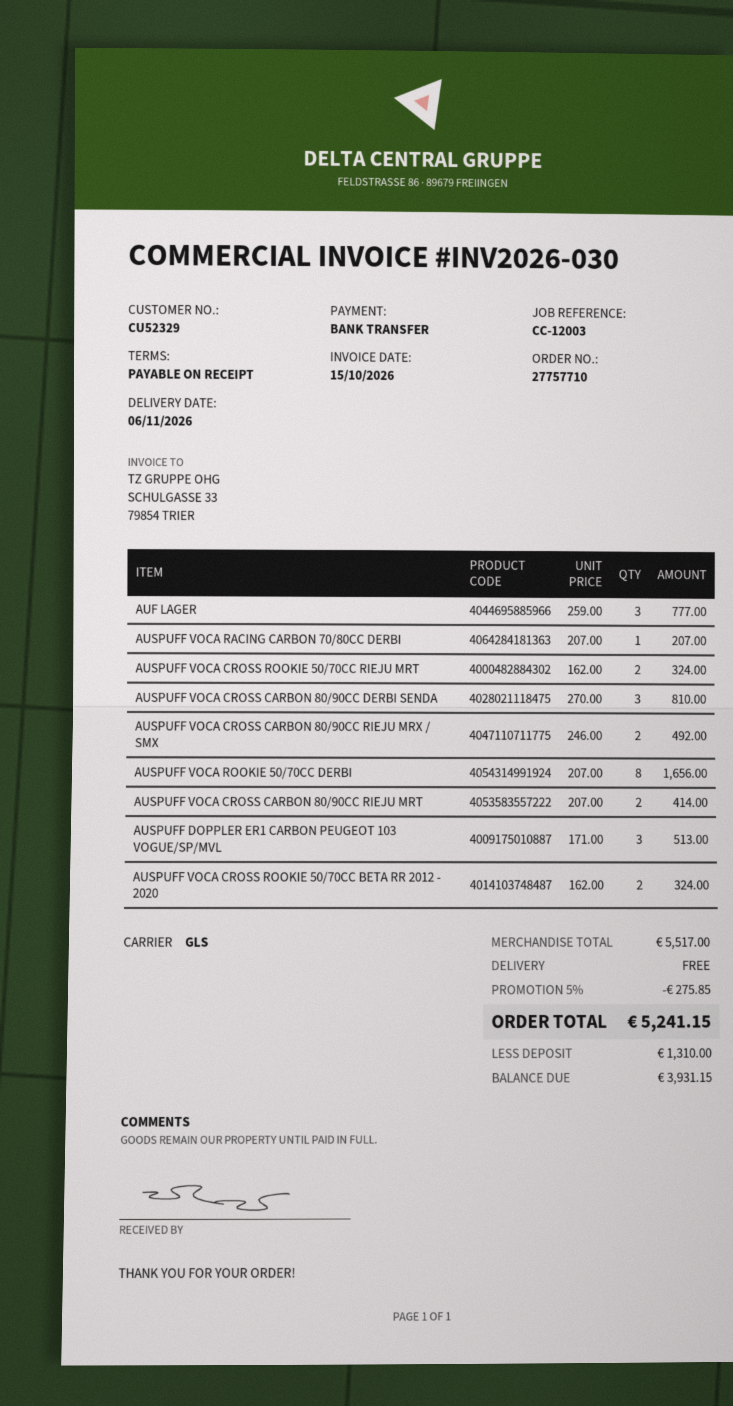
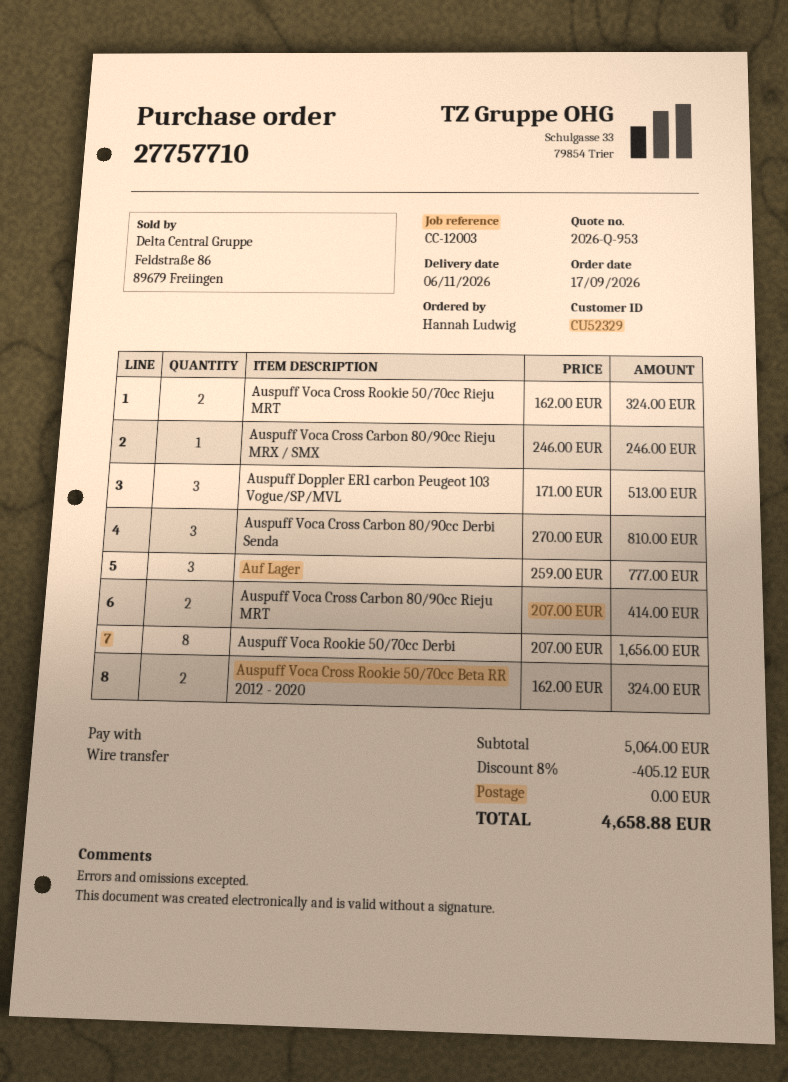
AUSPUFF VOCA RACING CARBON 70/80CC DERBI: 1 x 207.00 = 207.00 -> none
AUSPUFF VOCA CROSS CARBON 80/90CC RIEJU MRX / SMX: 2 x 246.00 = 492.00 -> 1 x 246.00 = 246.00
subtotal: 5517.00 -> 5064.00
discount: 5% = 275.85 -> 8% = 405.12
total: 5241.15 -> 4658.88

